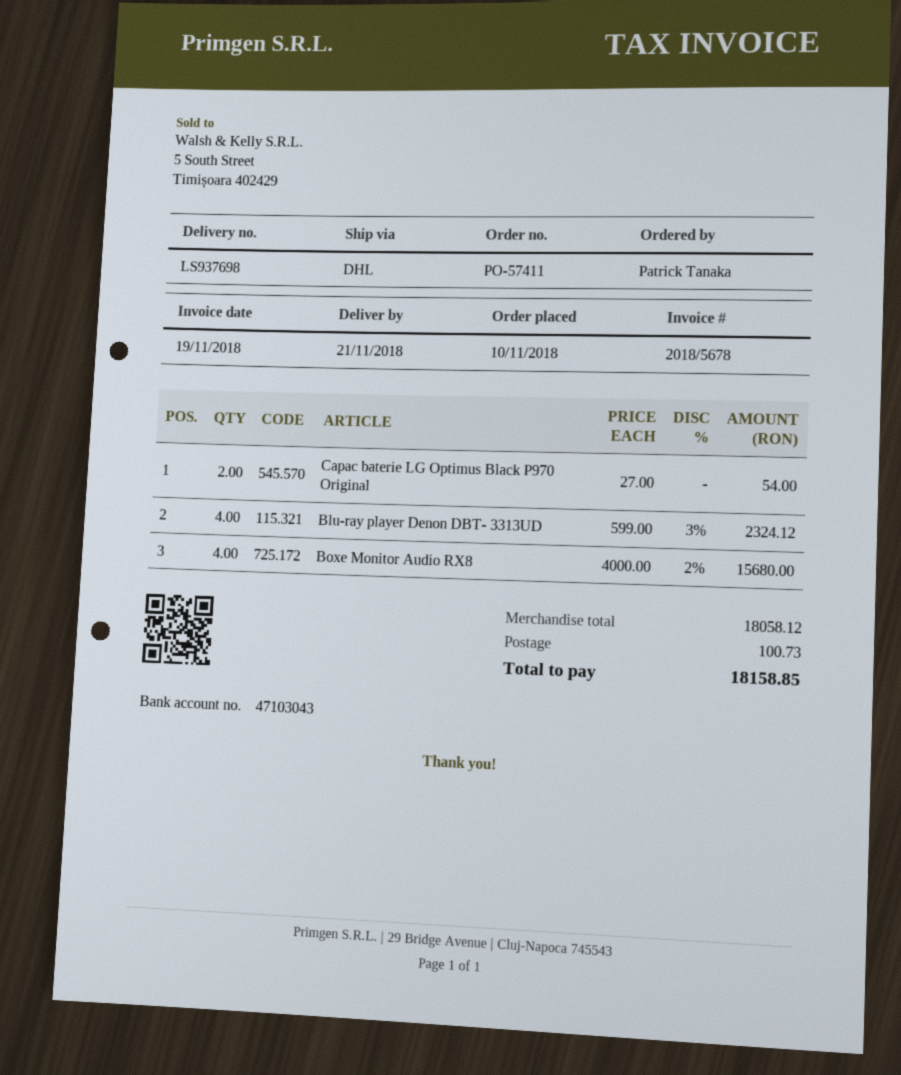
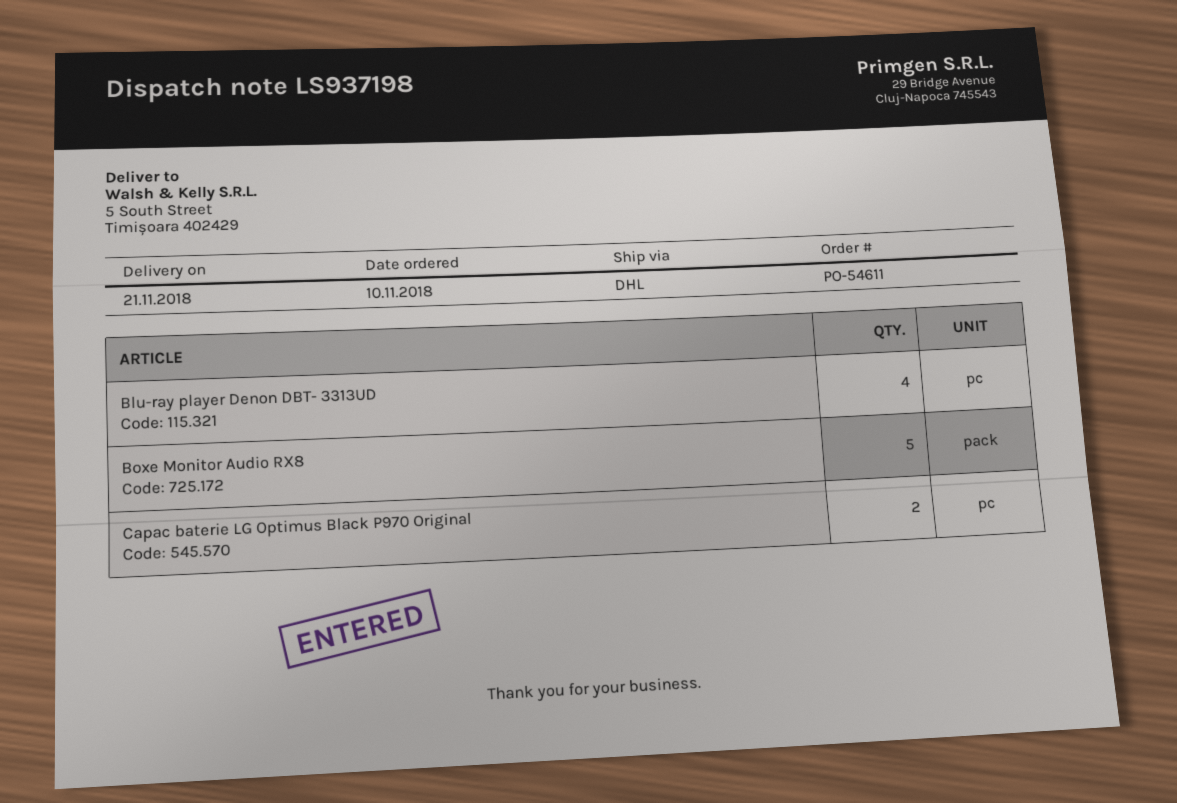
order number: PO-57411 -> PO-54611
delivery note number: LS937698 -> LS937198
Boxe Monitor Audio RX8: 4 -> 5

